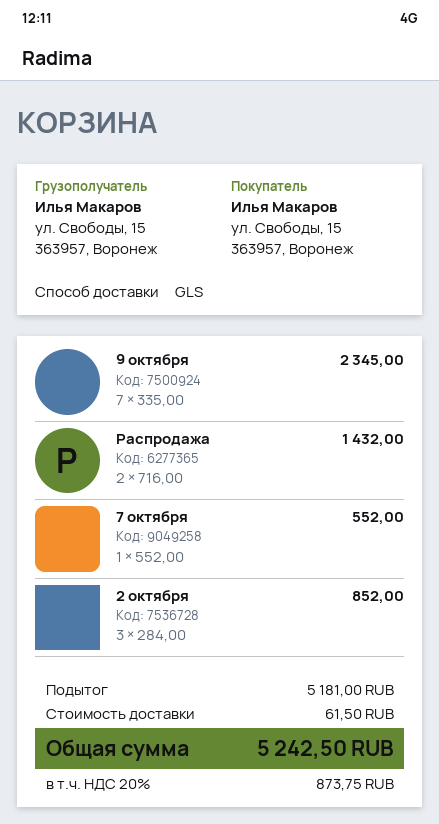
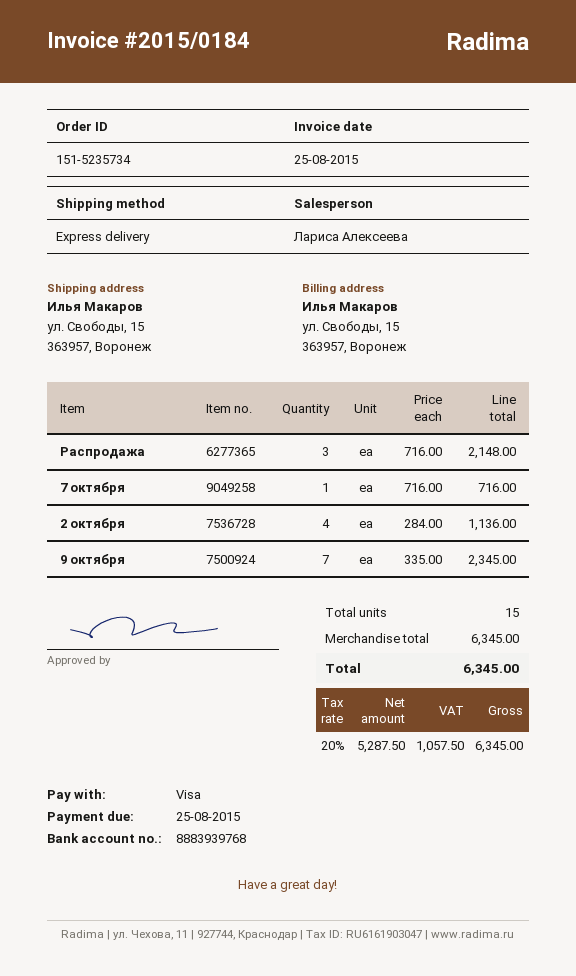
shipping method: GLS -> express
Распродажа: 2 x 716.00 = 1432.00 -> 3 x 716.00 = 2148.00
7 октября: 1 x 552.00 = 552.00 -> 1 x 716.00 = 716.00
2 октября: 3 x 284.00 = 852.00 -> 4 x 284.00 = 1136.00
subtotal: 5181.00 -> 6345.00
shipping: 61.50 -> none
tax: 20% = 873.75 -> 20% = 1057.50
total: 5242.50 -> 6345.00

